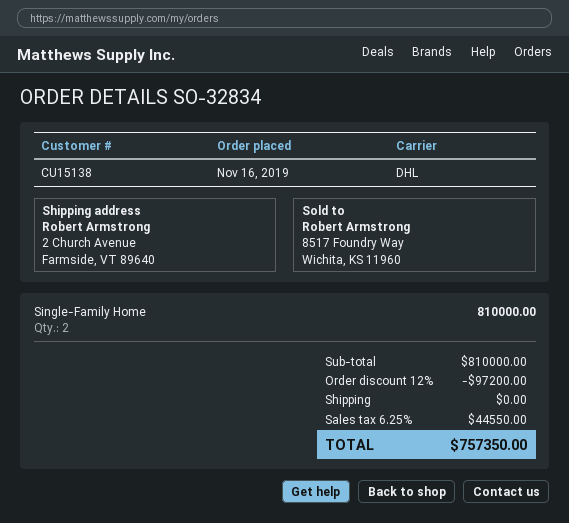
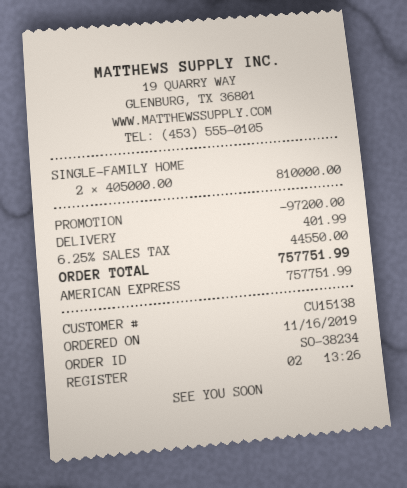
order number: SO-32834 -> SO-38234
shipping: 0.00 -> 401.99
total: 757350.00 -> 757751.99

